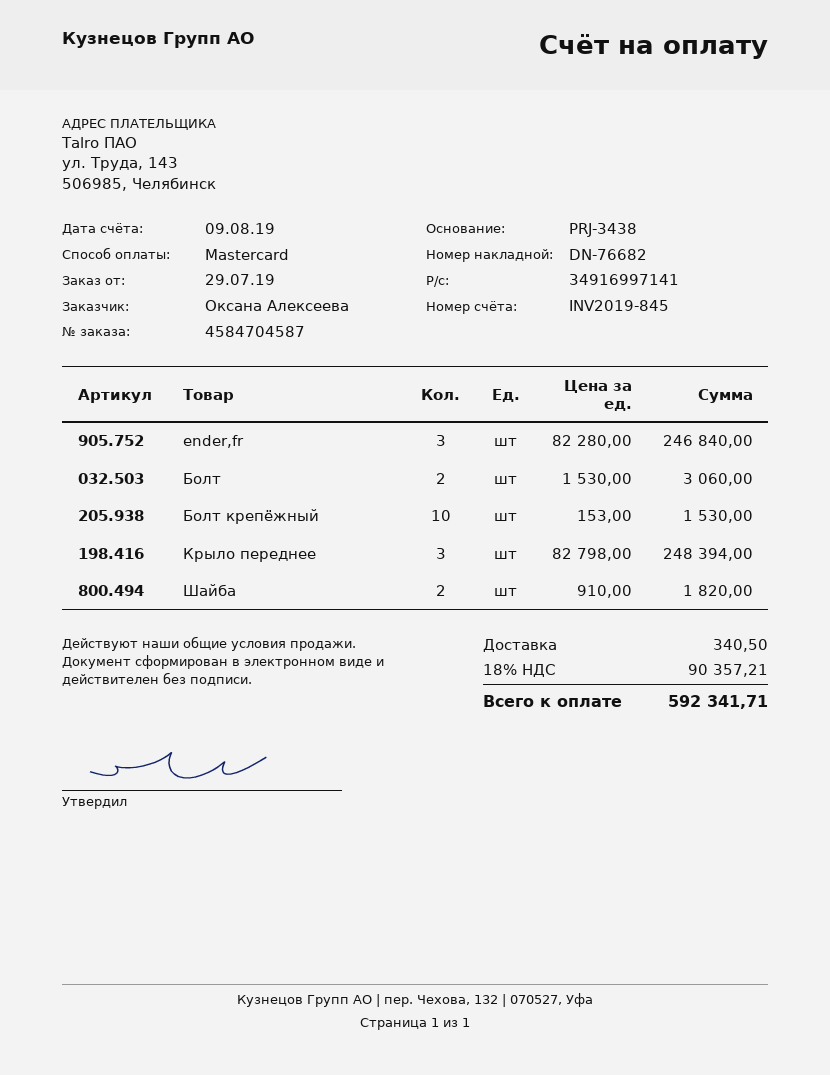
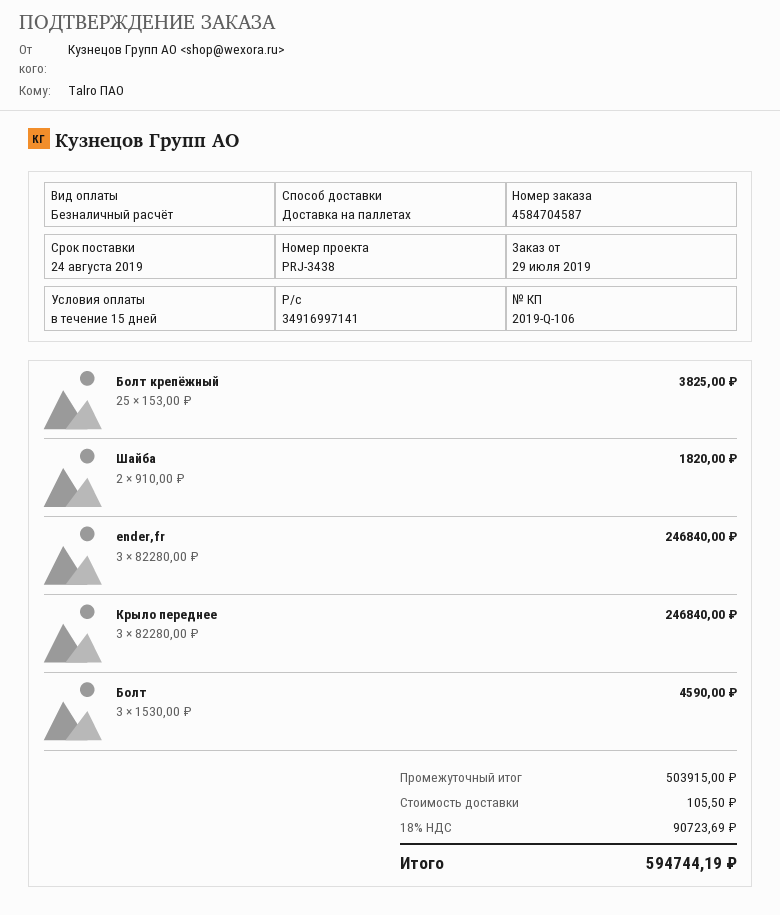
payment method: Mastercard -> bank transfer
Болт: 2 x 1530.00 = 3060.00 -> 3 x 1530.00 = 4590.00
Болт крепёжный: 10 x 153.00 = 1530.00 -> 25 x 153.00 = 3825.00
Крыло переднее: 3 x 82798.00 = 248394.00 -> 3 x 82280.00 = 246840.00
shipping: 340.50 -> 105.50
tax: 18% = 90357.21 -> 18% = 90723.69
total: 592341.71 -> 594744.19

